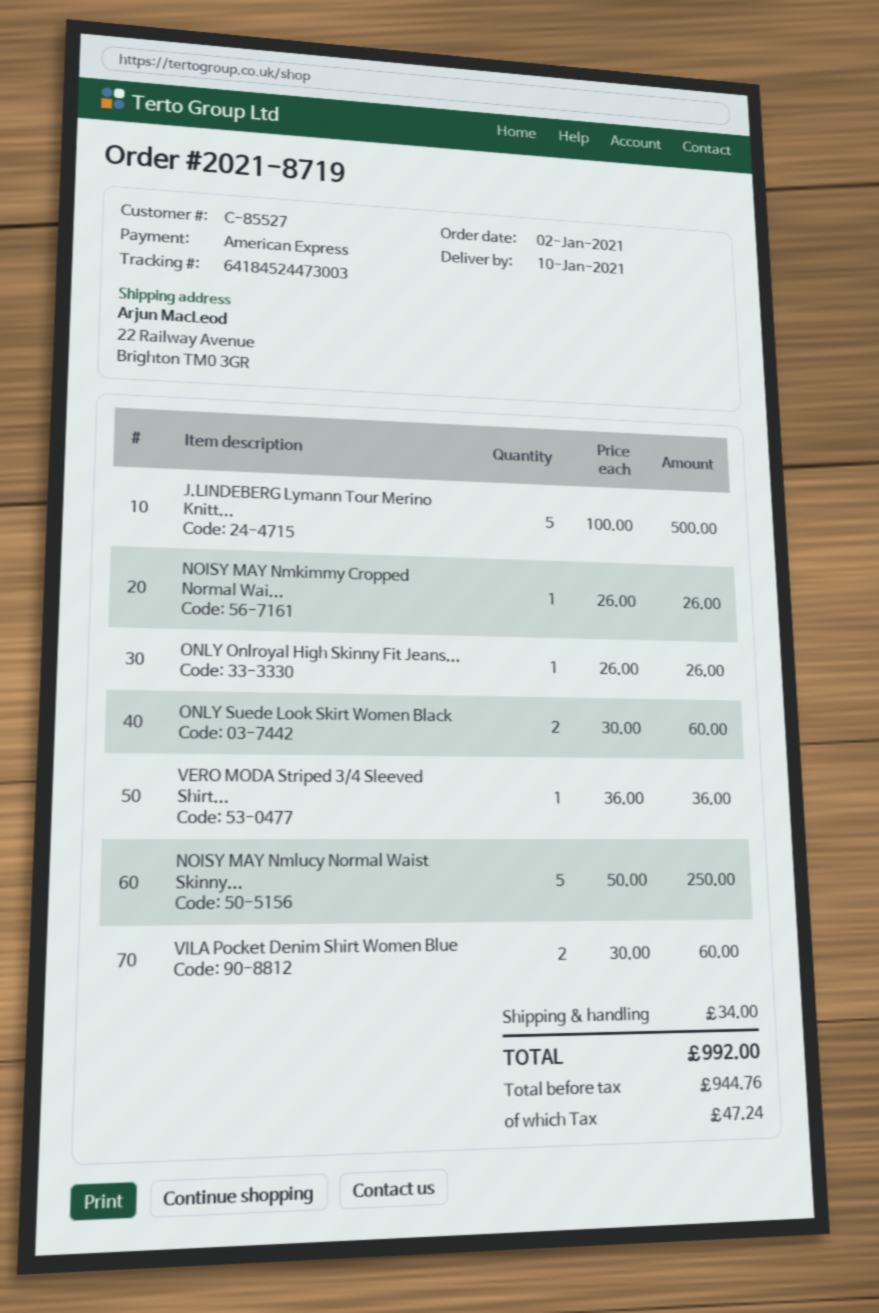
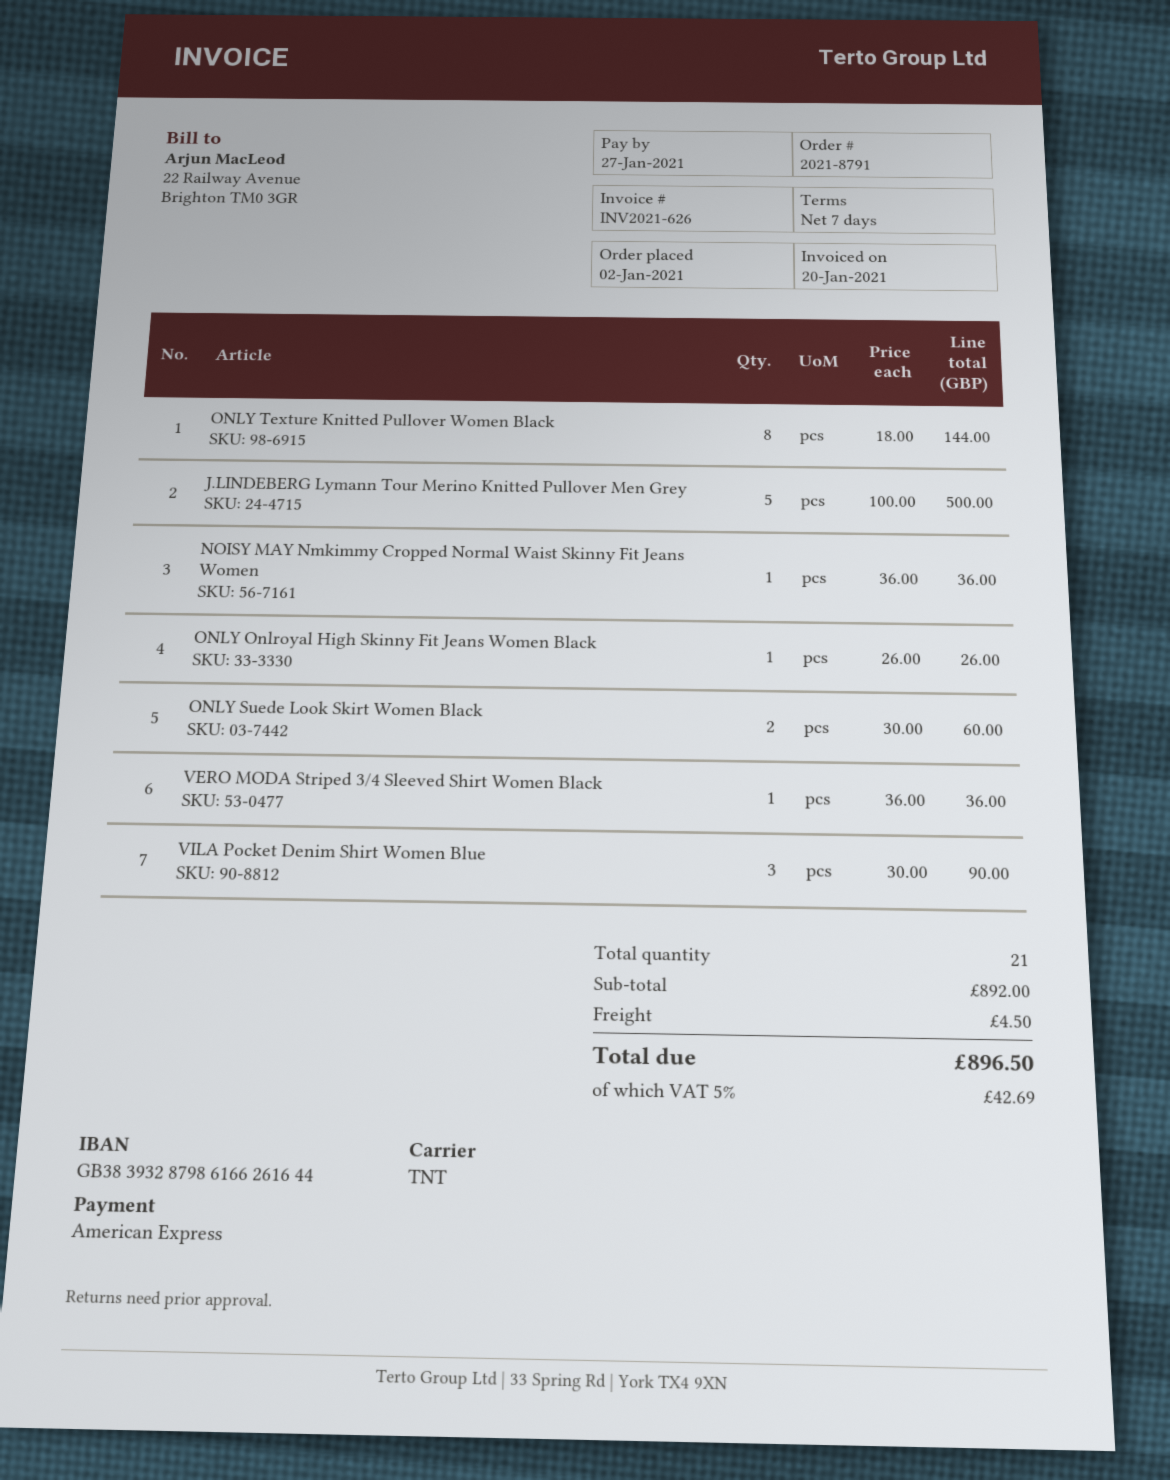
order number: 2021-8719 -> 2021-8791
NOISY MAY Nmkimmy Cropped Normal Wai...: 1 x 26.00 = 26.00 -> 1 x 36.00 = 36.00
NOISY MAY Nmlucy Normal Waist Skinny...: 5 x 50.00 = 250.00 -> none
VILA Pocket Denim Shirt Women Blue: 2 x 30.00 = 60.00 -> 3 x 30.00 = 90.00
ONLY Texture Knitted Pullover Women Black: none -> 8 x 18.00 = 144.00
shipping: 34.00 -> 4.50
tax: 47.24 -> 42.69
total: 992.00 -> 896.50

